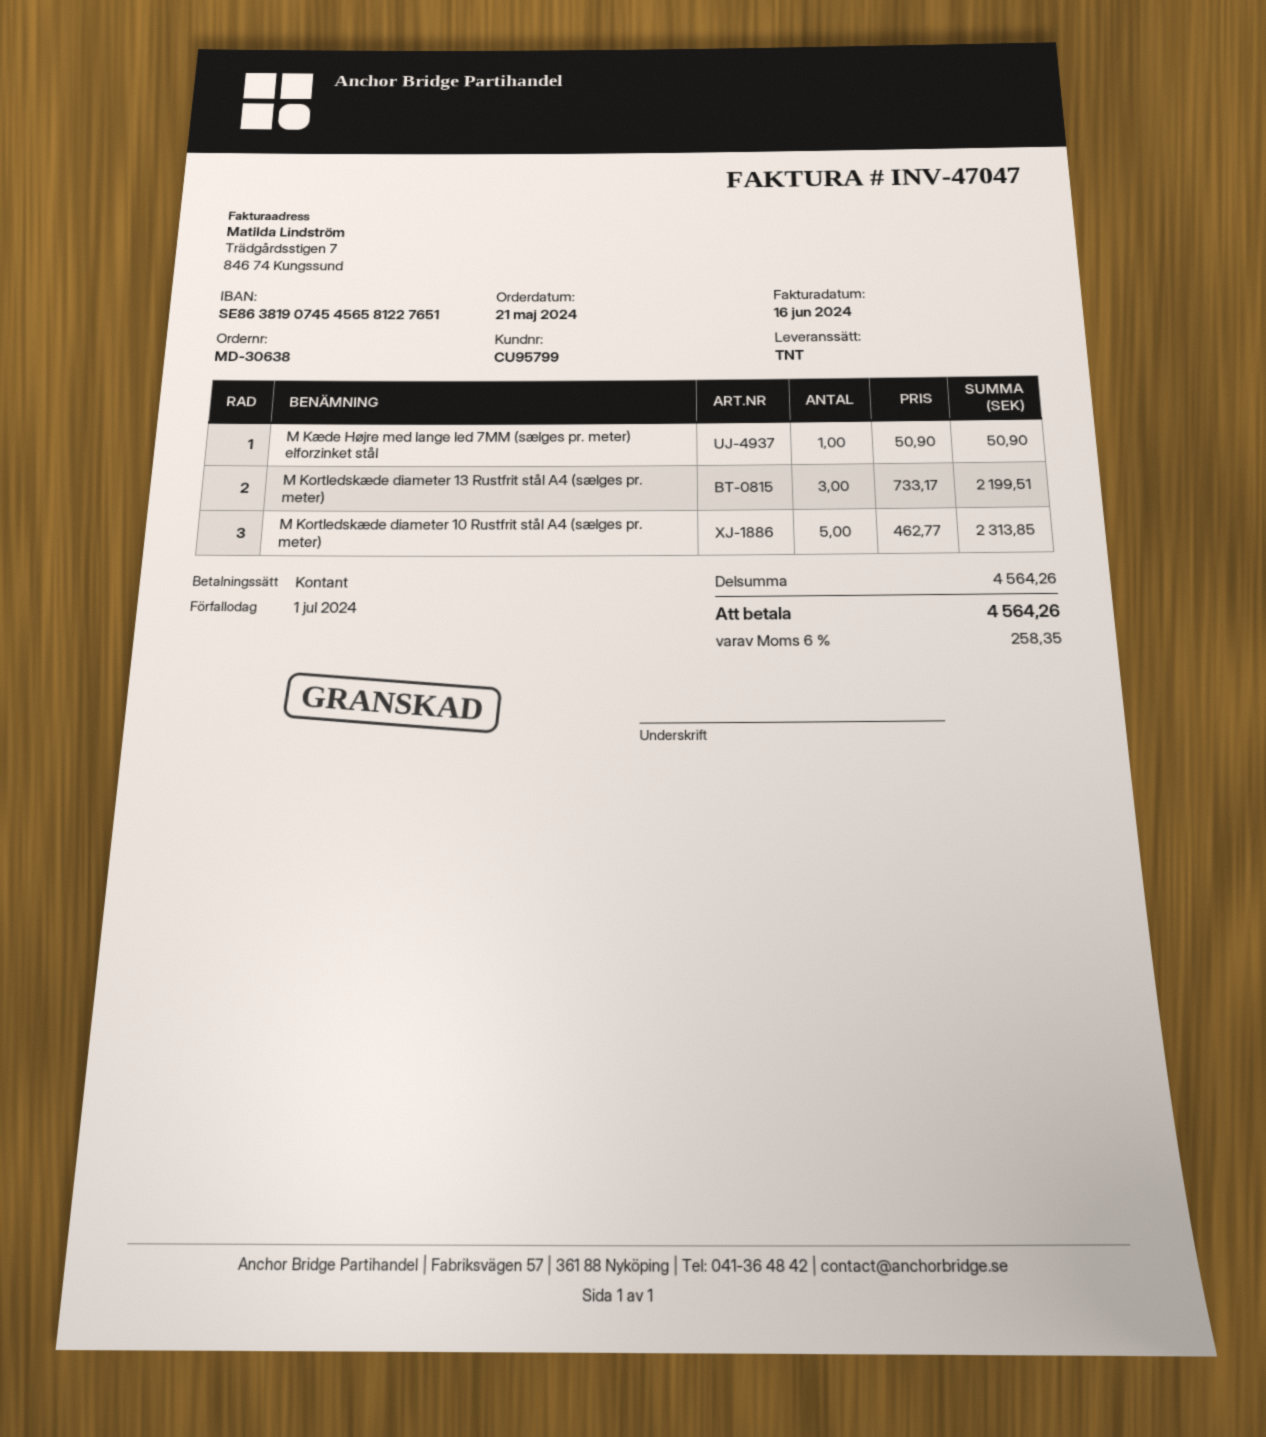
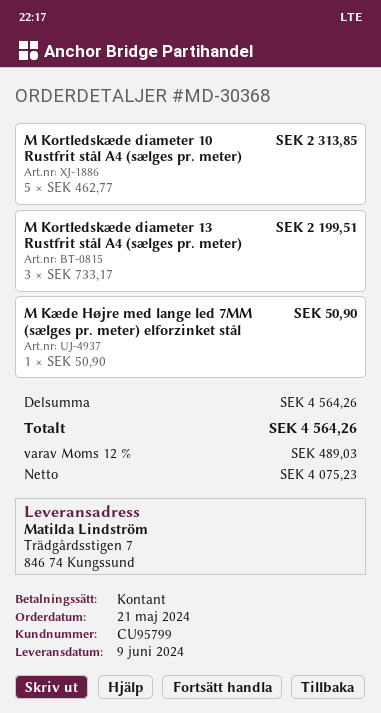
order number: MD-30638 -> MD-30368
tax: 6% = 258.35 -> 12% = 489.03

